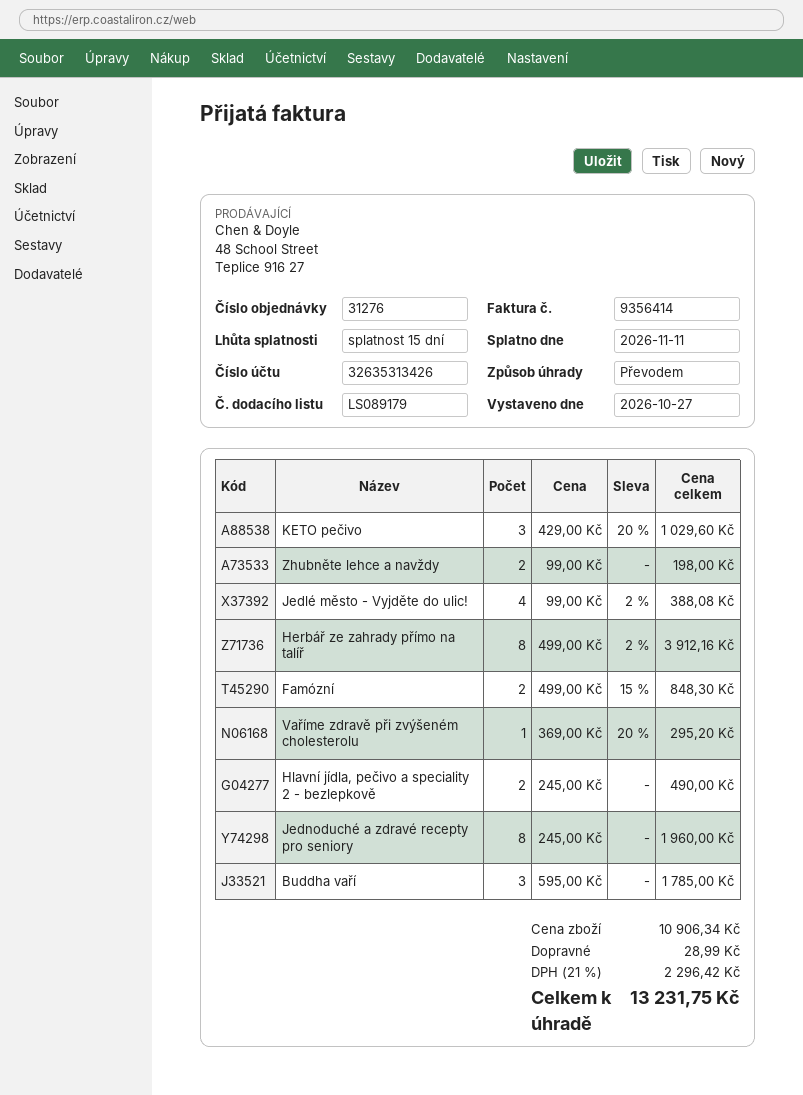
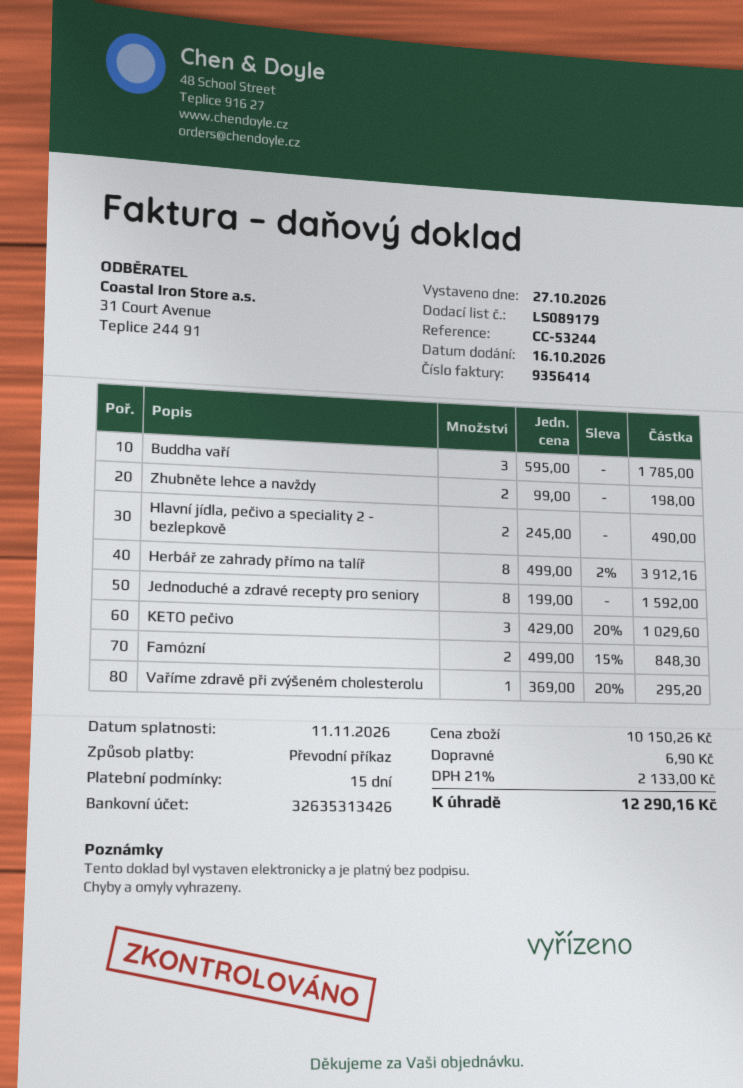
Jedlé město - Vyjděte do ulic!: 4 x 99.00 - 2% = 388.08 -> none
Jednoduché a zdravé recepty pro seniory: 8 x 245.00 = 1960.00 -> 8 x 199.00 = 1592.00
subtotal: 10906.34 -> 10150.26
shipping: 28.99 -> 6.90
tax: 21% = 2296.42 -> 21% = 2133.00
total: 13231.75 -> 12290.16

